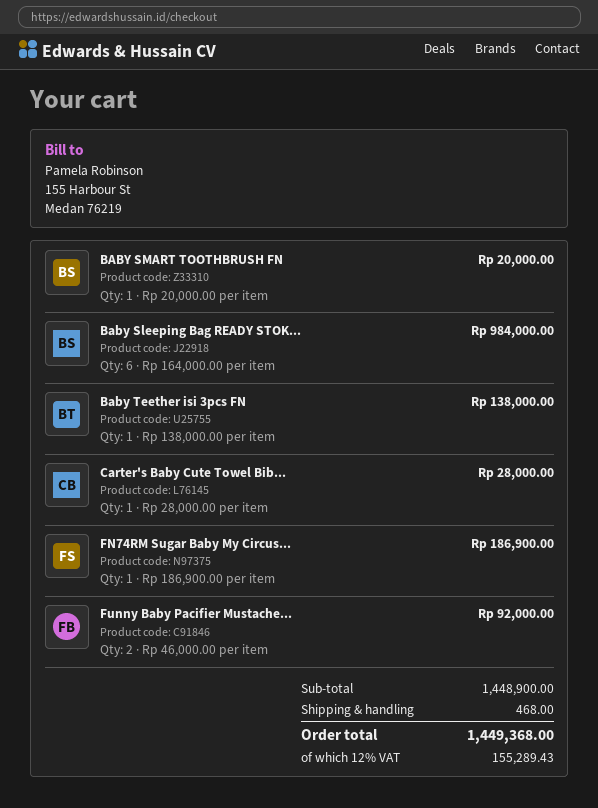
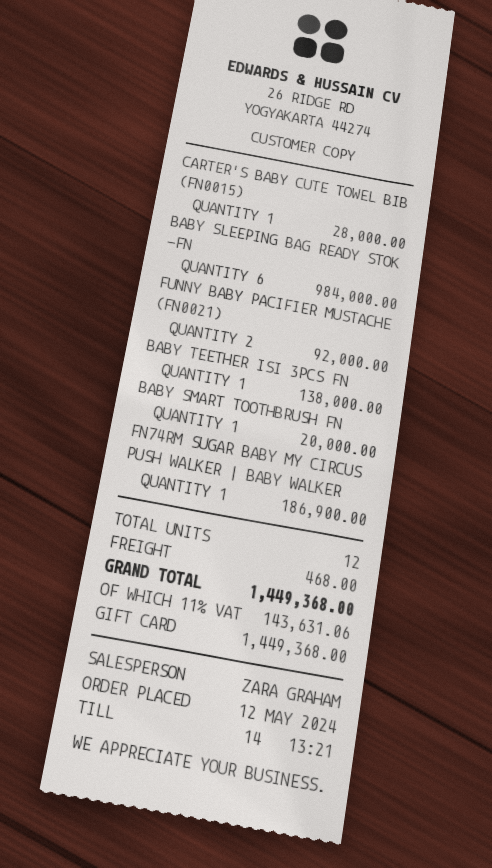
tax: 12% = 155289.43 -> 11% = 143631.06

